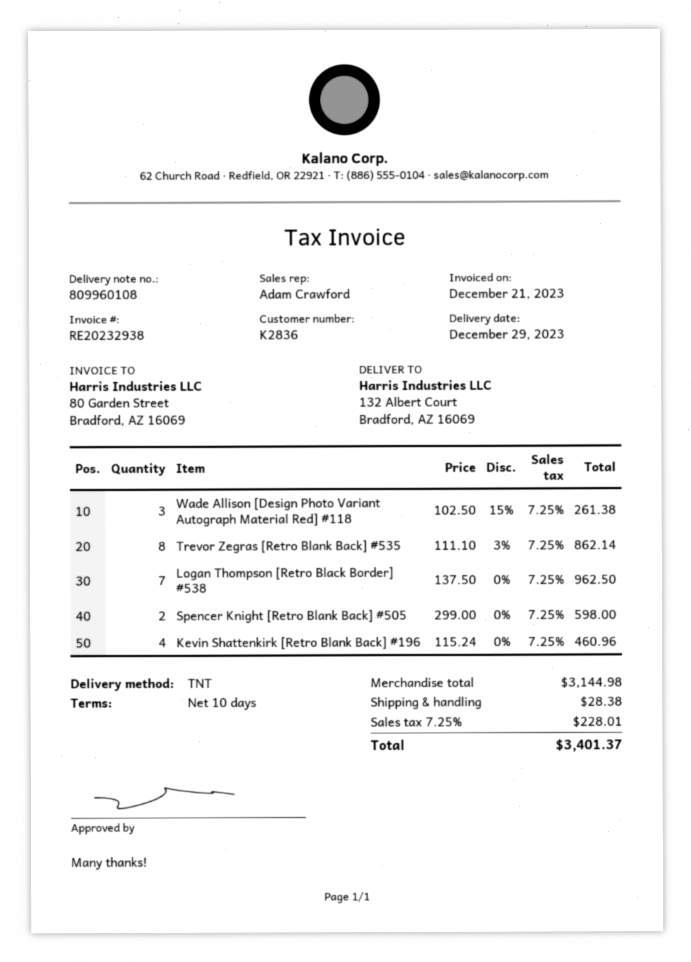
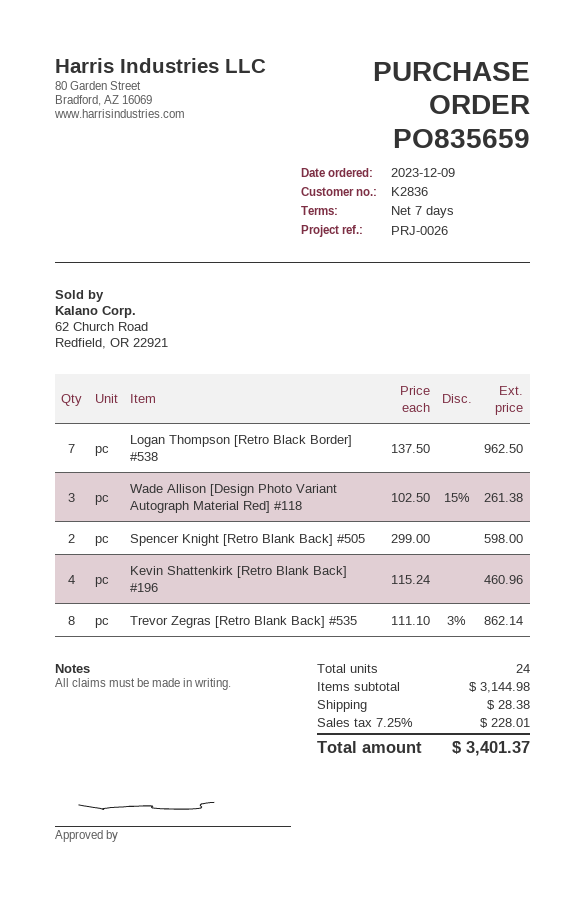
payment terms: 10 days -> 7 days

